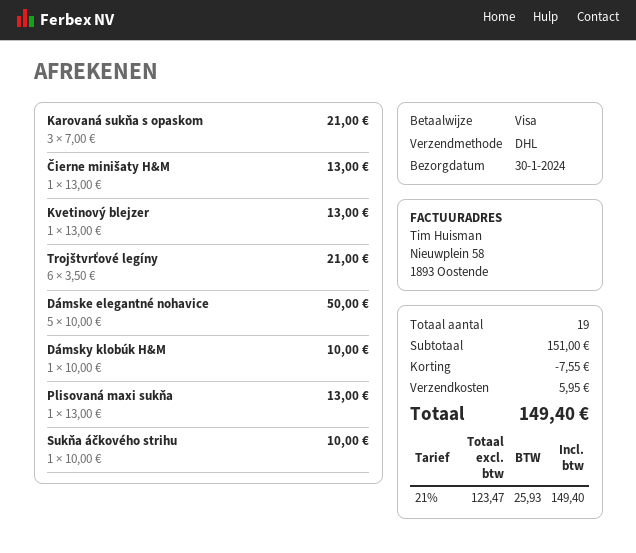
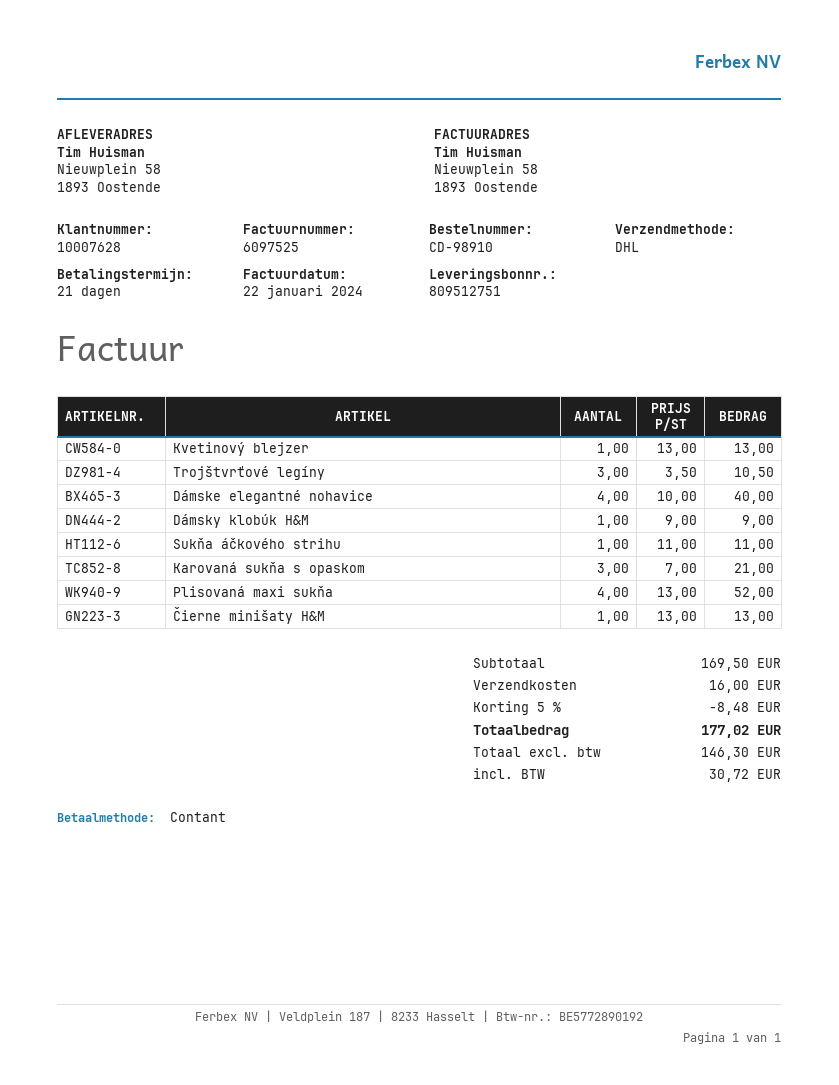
payment method: Visa -> cash
Trojštvrťové legíny: 6 x 3.50 = 21.00 -> 3 x 3.50 = 10.50
Dámske elegantné nohavice: 5 x 10.00 = 50.00 -> 4 x 10.00 = 40.00
Dámsky klobúk H&M: 1 x 10.00 = 10.00 -> 1 x 9.00 = 9.00
Plisovaná maxi sukňa: 1 x 13.00 = 13.00 -> 4 x 13.00 = 52.00
Sukňa áčkového strihu: 1 x 10.00 = 10.00 -> 1 x 11.00 = 11.00
subtotal: 151.00 -> 169.50
discount: 7.55 -> 8.48
shipping: 5.95 -> 16.00
net: 123.47 -> 146.30
tax: 25.93 -> 30.72
total: 149.40 -> 177.02

